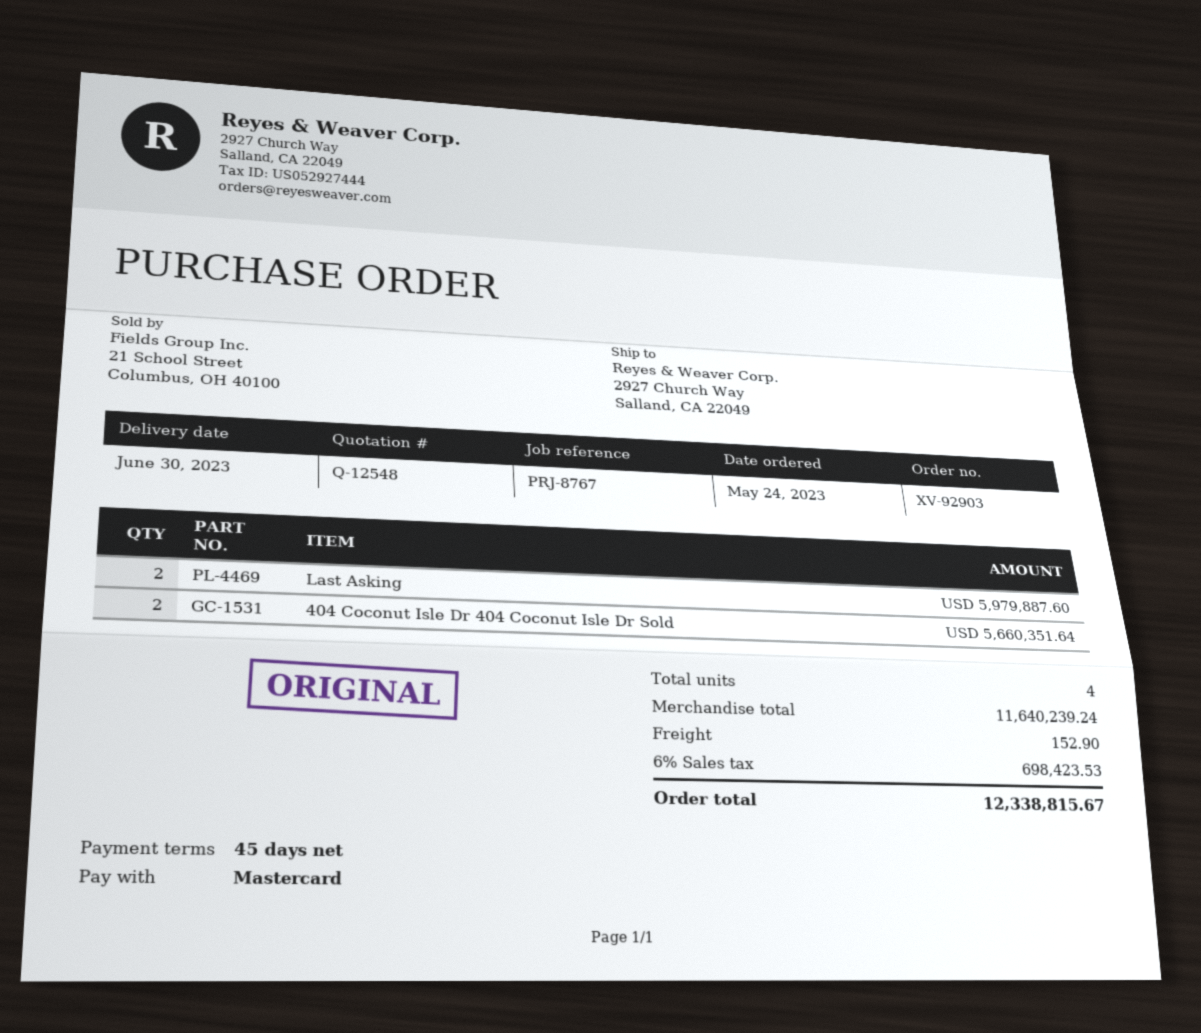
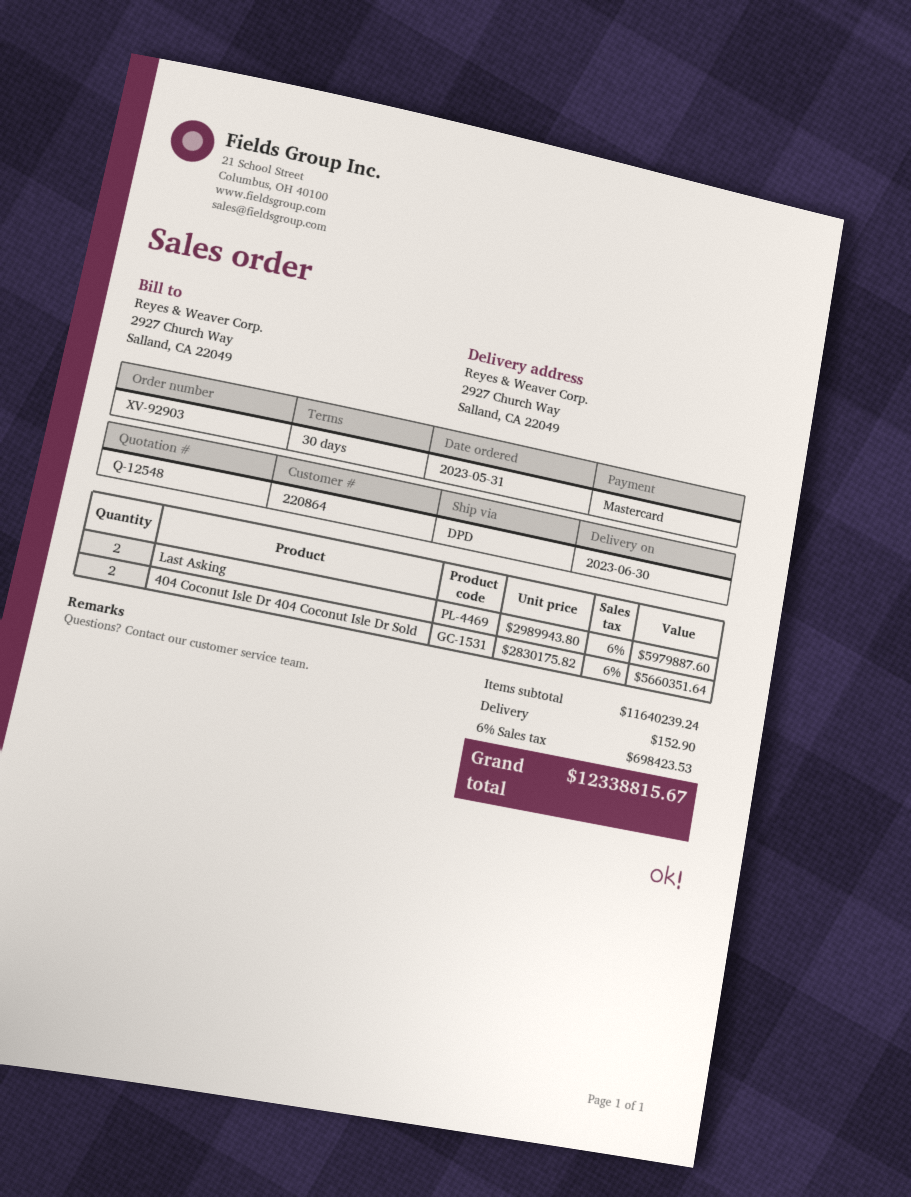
order date: 2023-05-24 -> 2023-05-31
payment terms: 45 days -> 30 days

